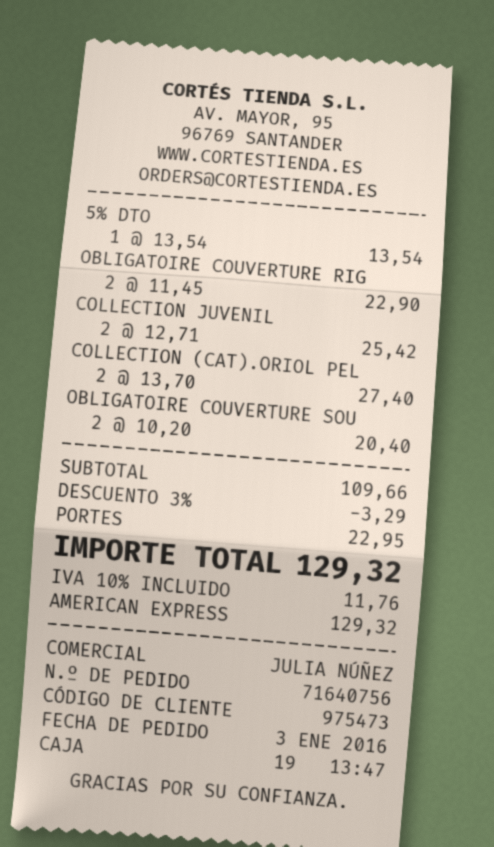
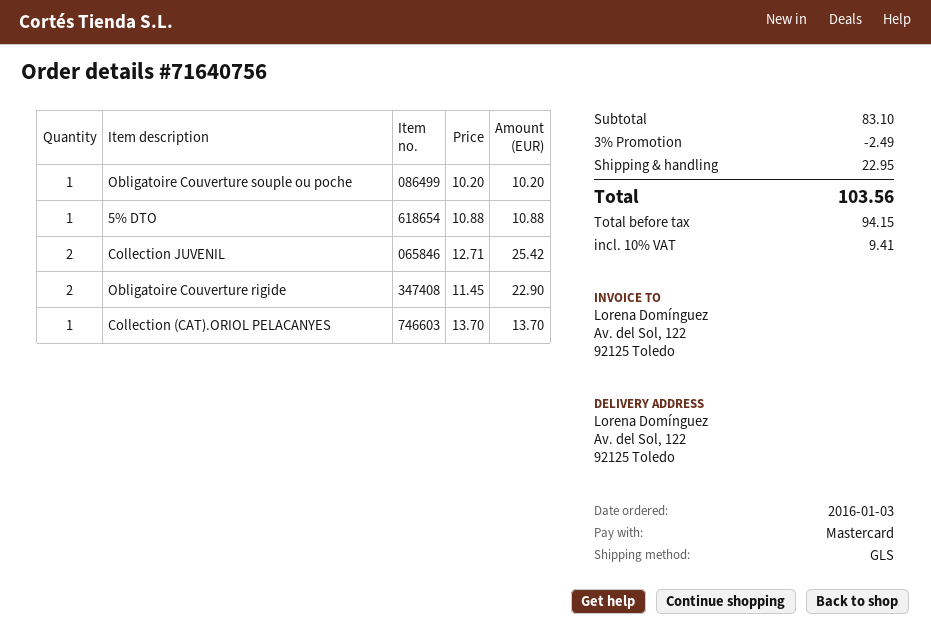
payment method: American Express -> Mastercard
5% DTO: 1 x 13.54 = 13.54 -> 1 x 10.88 = 10.88
COLLECTION (CAT).ORIOL PEL: 2 x 13.70 = 27.40 -> 1 x 13.70 = 13.70
OBLIGATOIRE COUVERTURE SOU: 2 x 10.20 = 20.40 -> 1 x 10.20 = 10.20
subtotal: 109.66 -> 83.10
discount: 3% = 3.29 -> 3% = 2.49
tax: 10% = 11.76 -> 10% = 9.41
total: 129.32 -> 103.56

